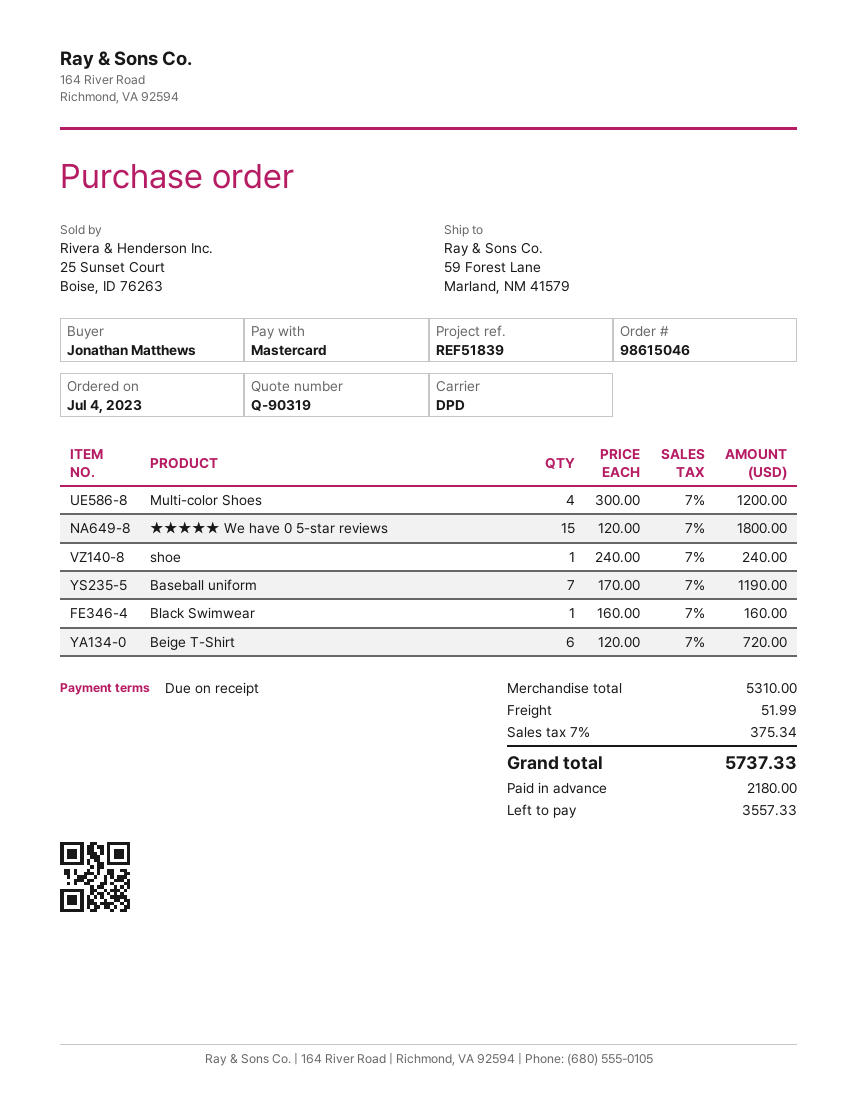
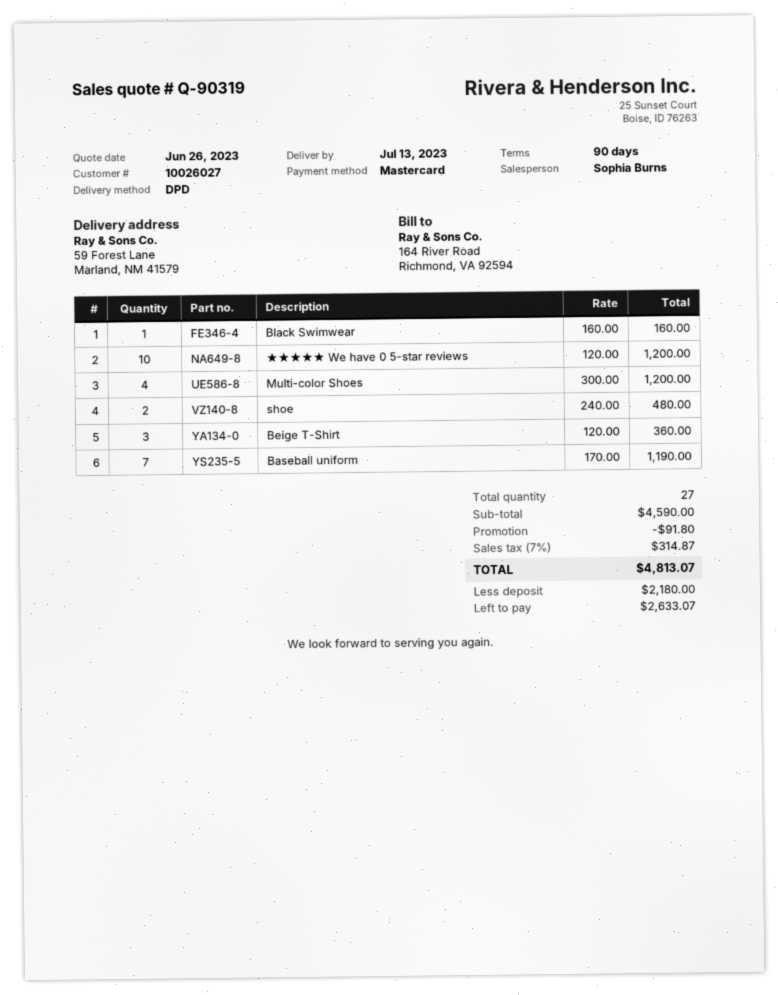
payment terms: on receipt -> 90 days
★★★★★ We have 0 5-star reviews: 15 x 120.00 = 1800.00 -> 10 x 120.00 = 1200.00
shoe: 1 x 240.00 = 240.00 -> 2 x 240.00 = 480.00
Beige T-Shirt: 6 x 120.00 = 720.00 -> 3 x 120.00 = 360.00
subtotal: 5310.00 -> 4590.00
discount: none -> 91.80
shipping: 51.99 -> none
tax: 7% = 375.34 -> 7% = 314.87
total: 5737.33 -> 4813.07
balance: 3557.33 -> 2633.07

